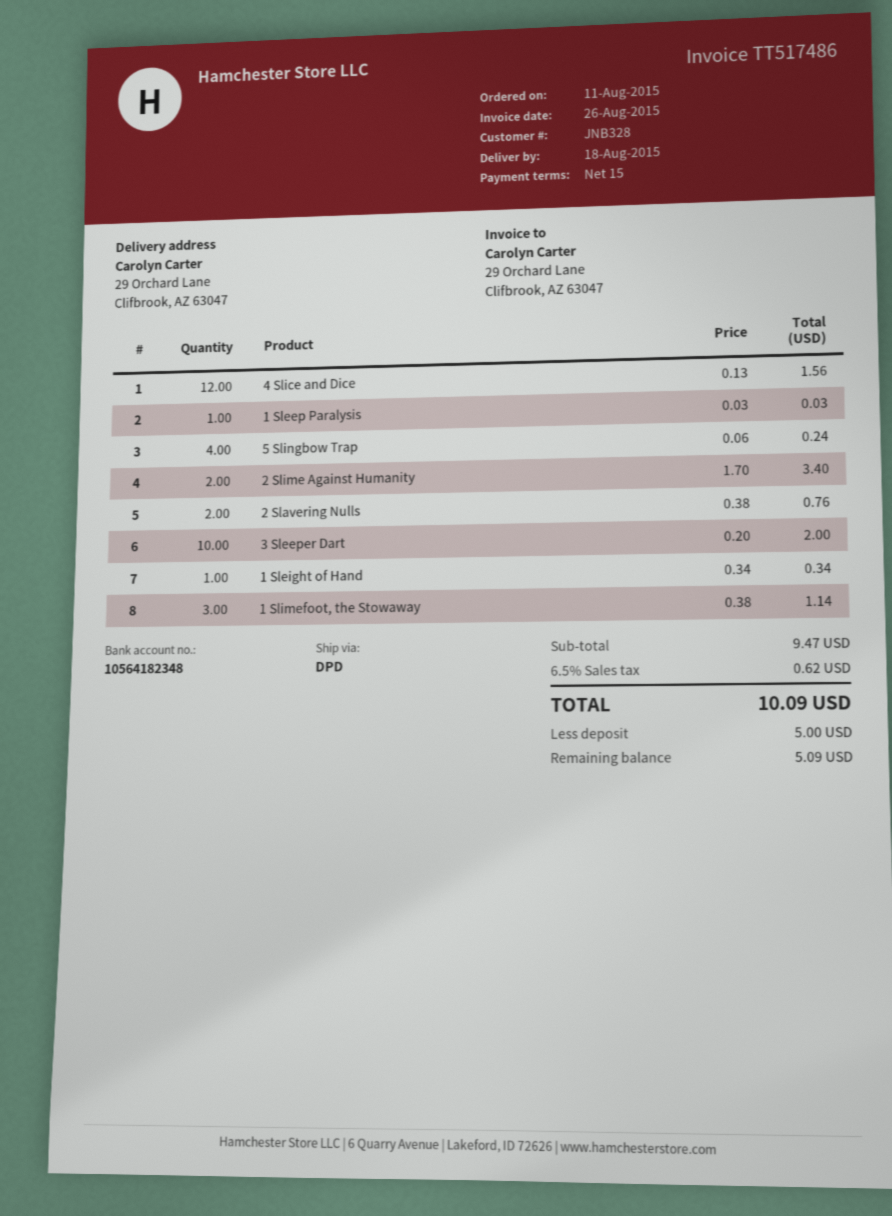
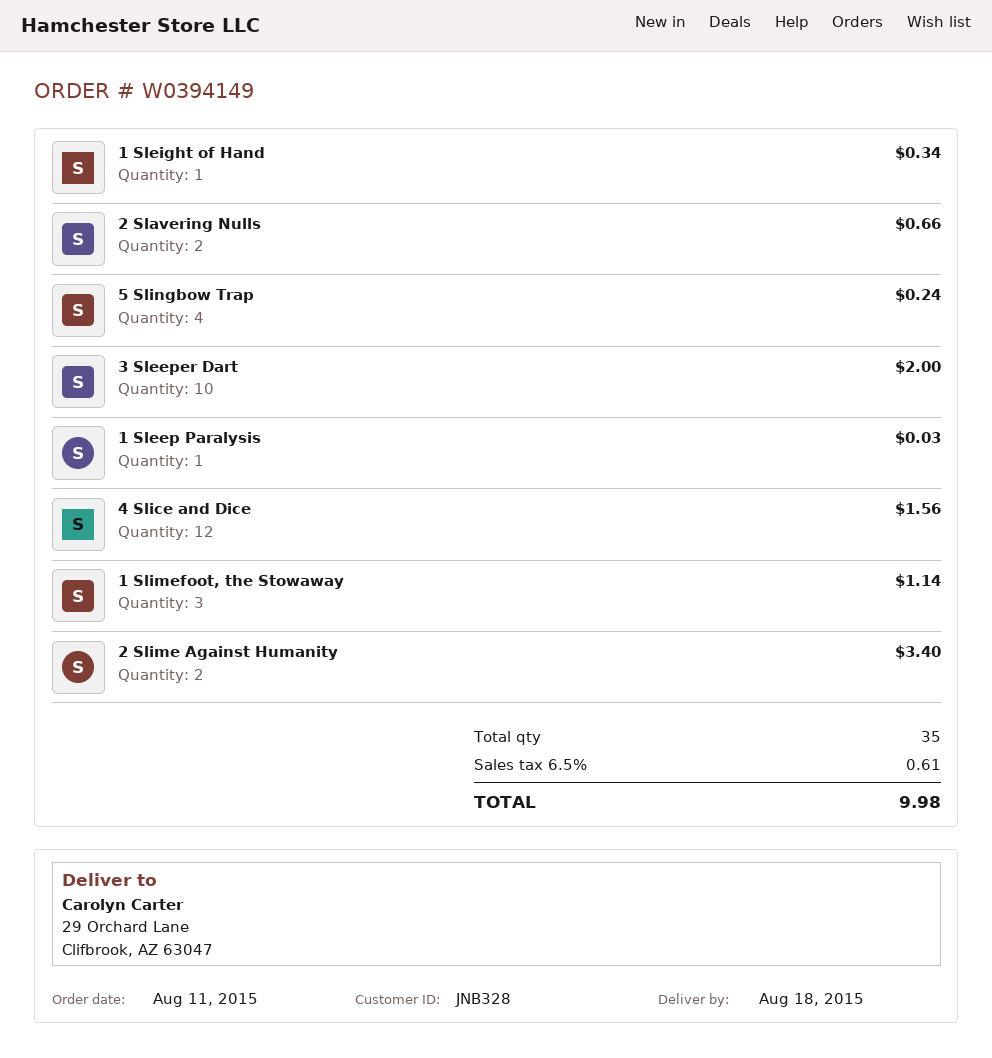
2 Slavering Nulls: 2 for 0.76 -> 2 for 0.66
tax: 6.5% = 0.62 -> 6.5% = 0.61
total: 10.09 -> 9.98

